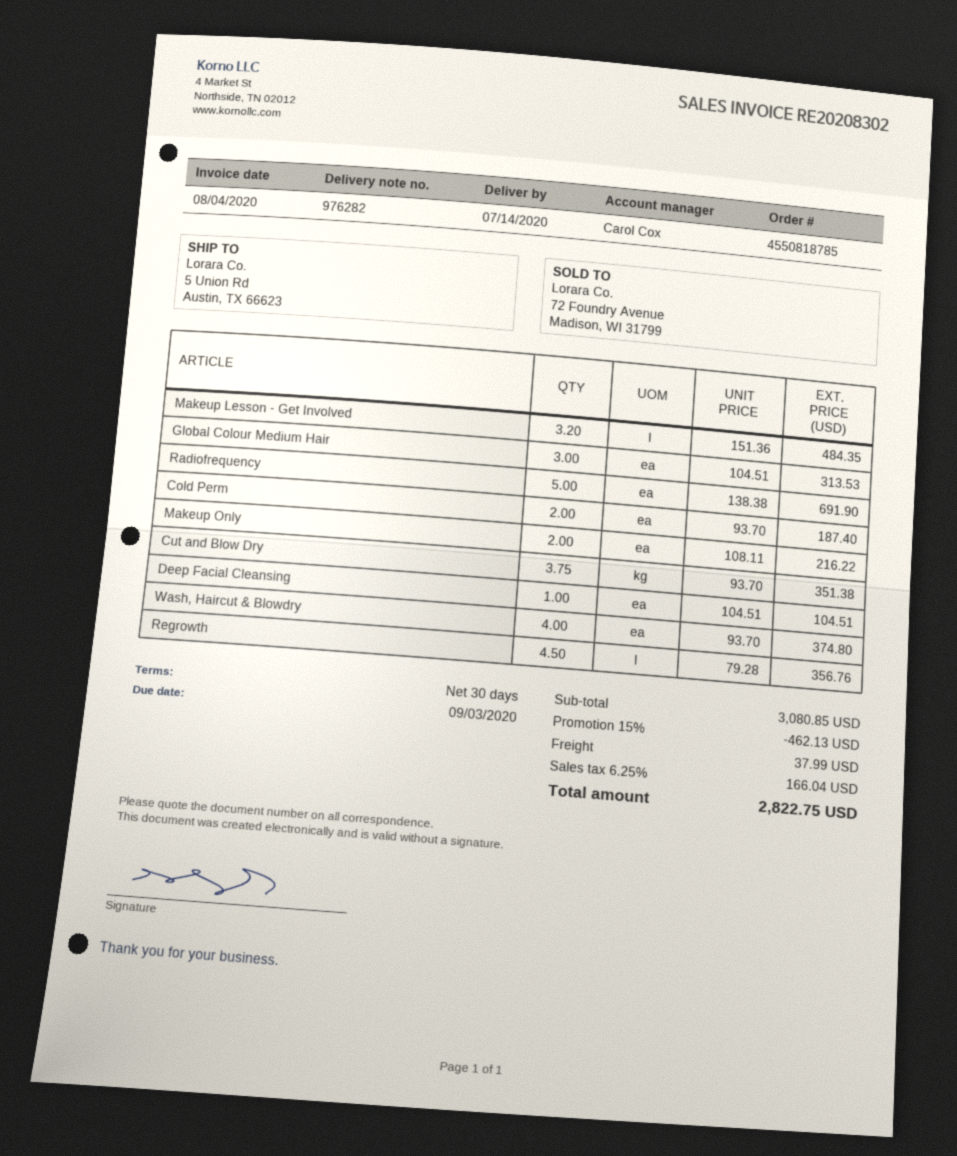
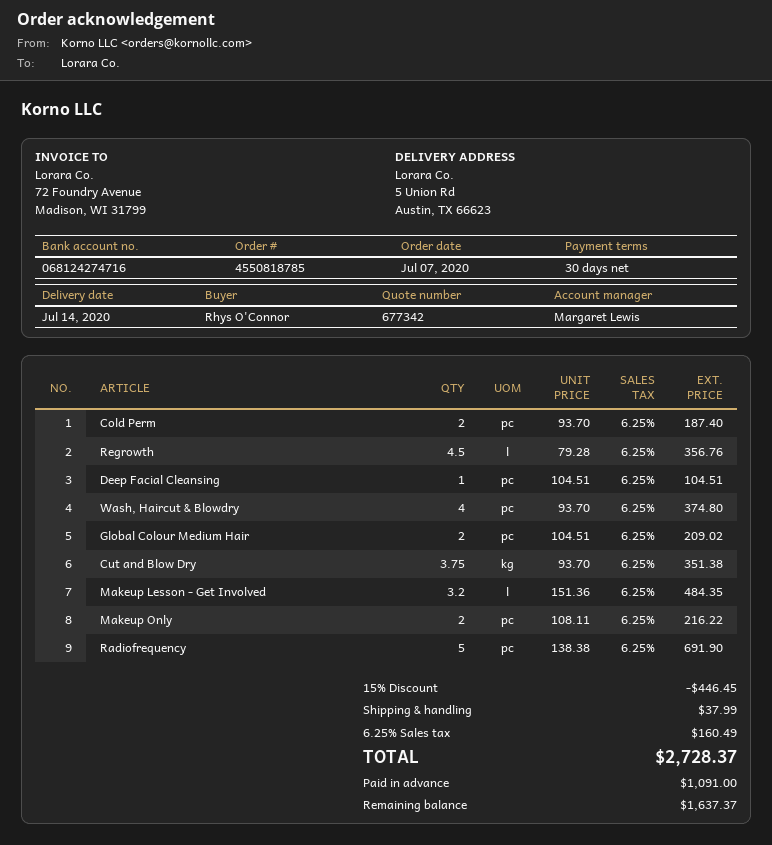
sales rep: Carol Cox -> Margaret Lewis
Global Colour Medium Hair: 3 x 104.51 = 313.53 -> 2 x 104.51 = 209.02
discount: 15% = 462.13 -> 15% = 446.45
tax: 6.25% = 166.04 -> 6.25% = 160.49
total: 2822.75 -> 2728.37

